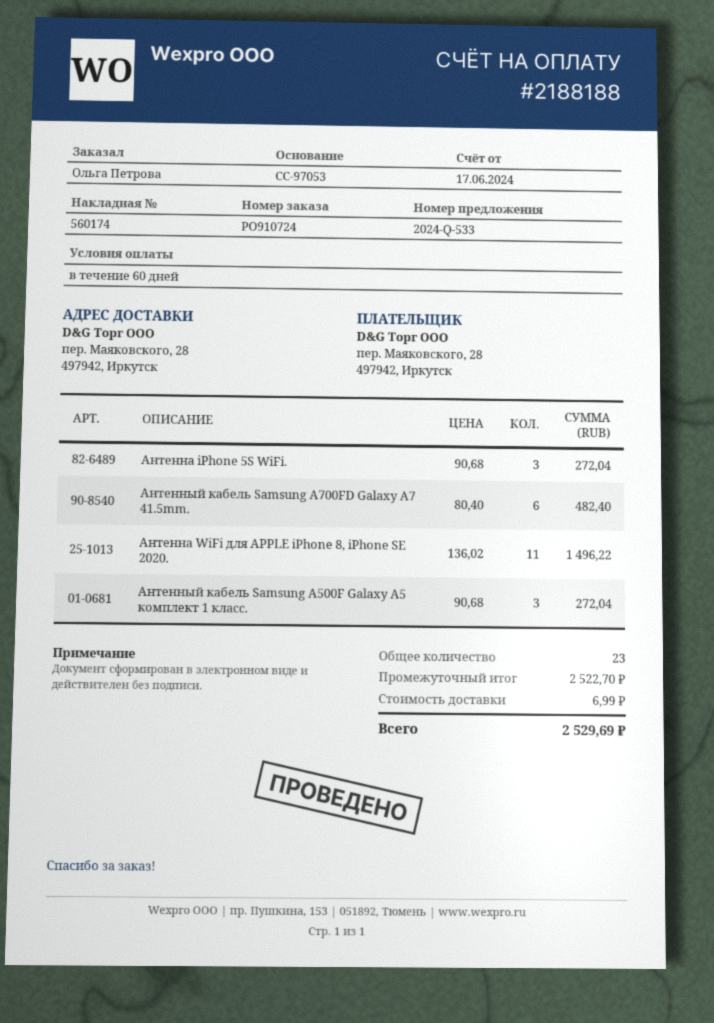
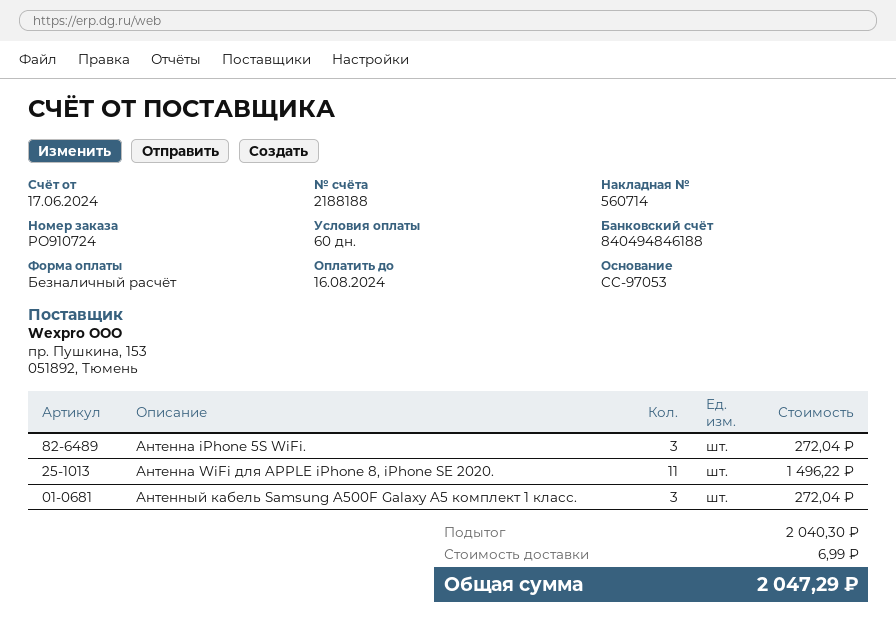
delivery note number: 560174 -> 560714
Антенный кабель Samsung A700FD Galaxy A7 41.5mm.: 6 for 482.40 -> none
subtotal: 2522.70 -> 2040.30
total: 2529.69 -> 2047.29

